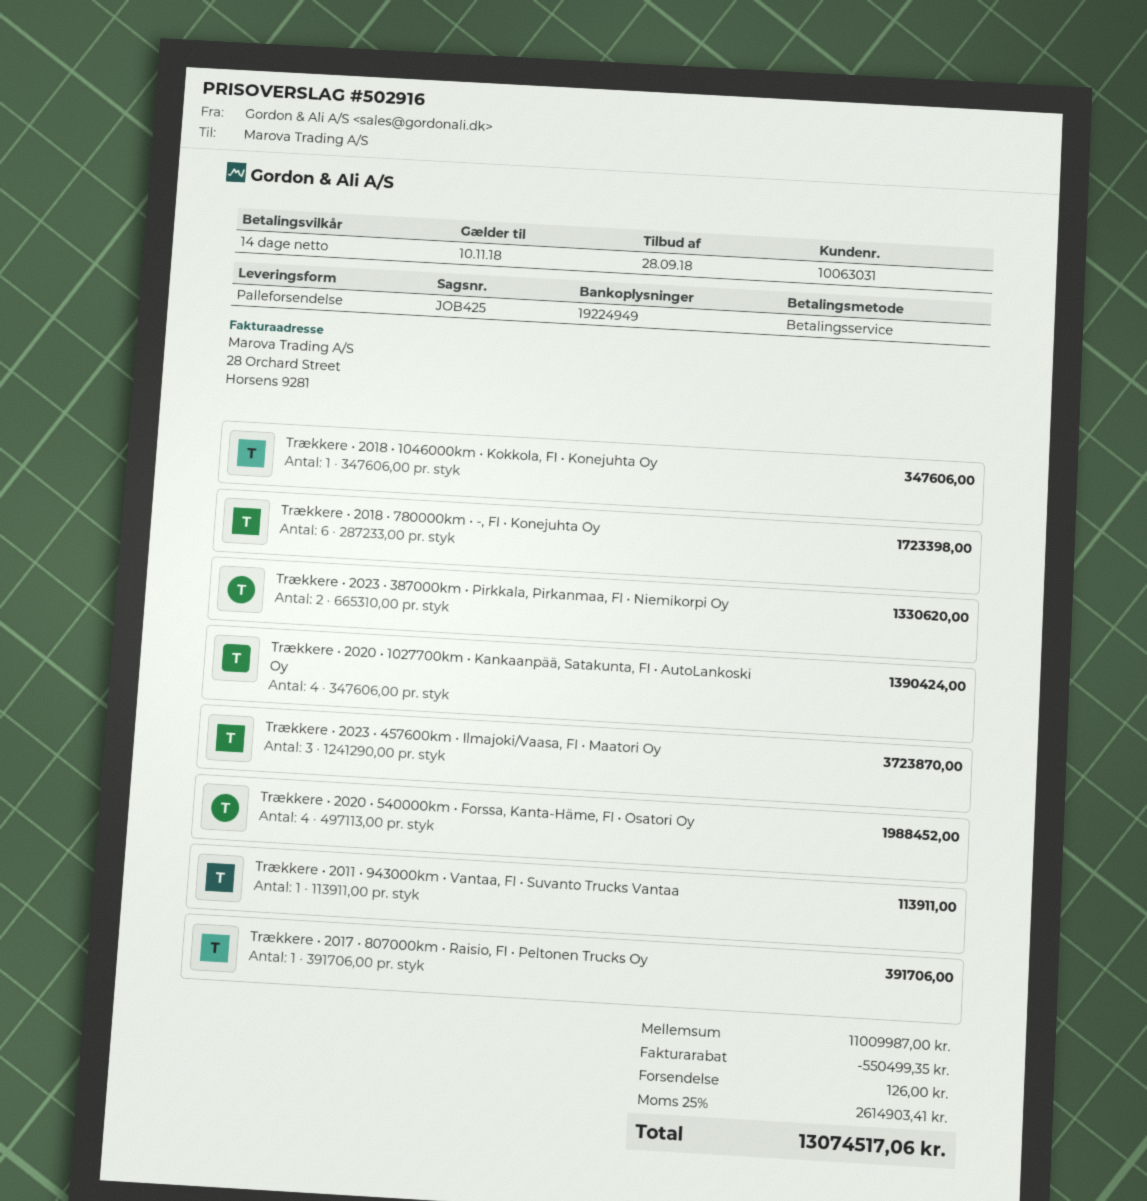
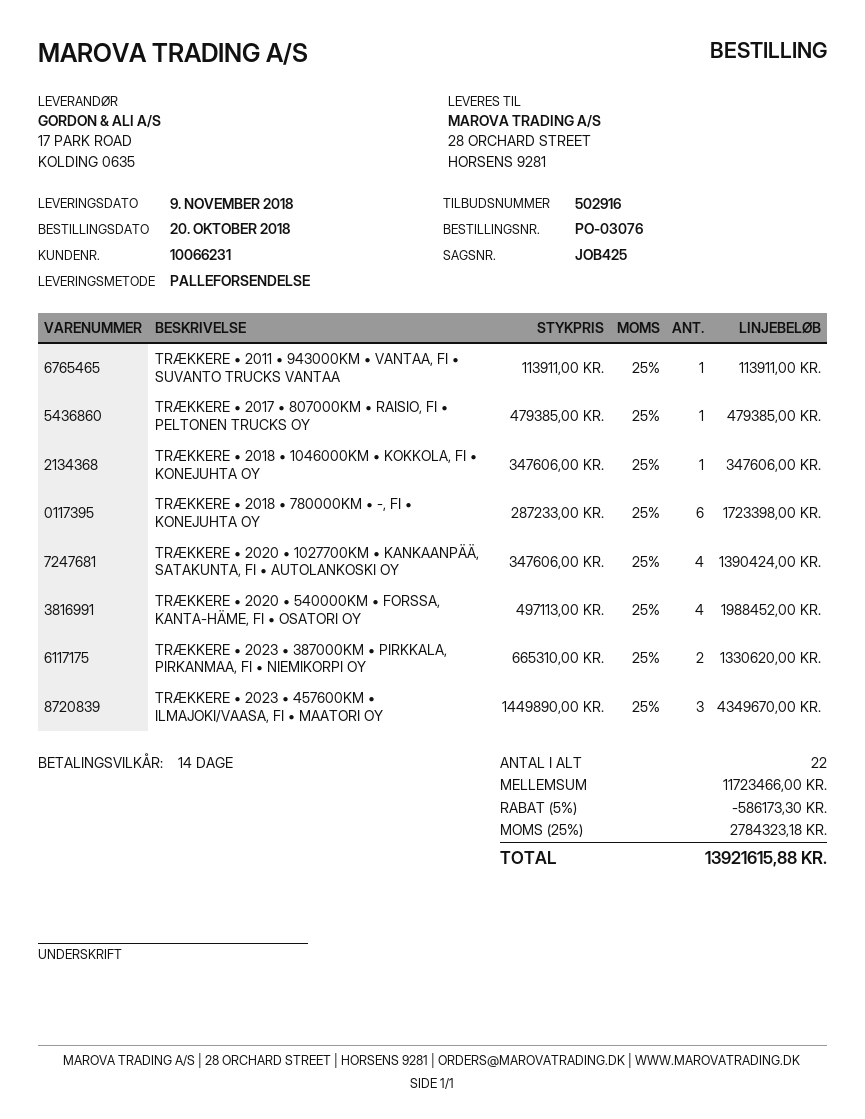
customer number: 10063031 -> 10066231
Trækkere • 2023 • 457600km • Ilmajoki/Vaasa, FI • Maatori Oy: 3 x 1241290.00 = 3723870.00 -> 3 x 1449890.00 = 4349670.00
Trækkere • 2017 • 807000km • Raisio, FI • Peltonen Trucks Oy: 1 x 391706.00 = 391706.00 -> 1 x 479385.00 = 479385.00
subtotal: 11009987.00 -> 11723466.00
discount: 550499.35 -> 586173.30
shipping: 126.00 -> none
tax: 25% = 2614903.41 -> 25% = 2784323.18
total: 13074517.06 -> 13921615.88

